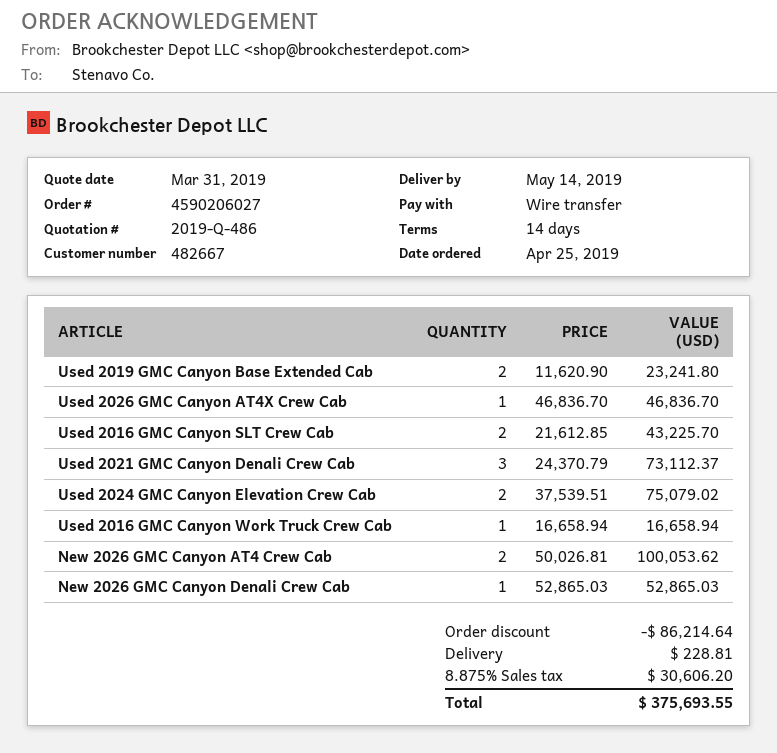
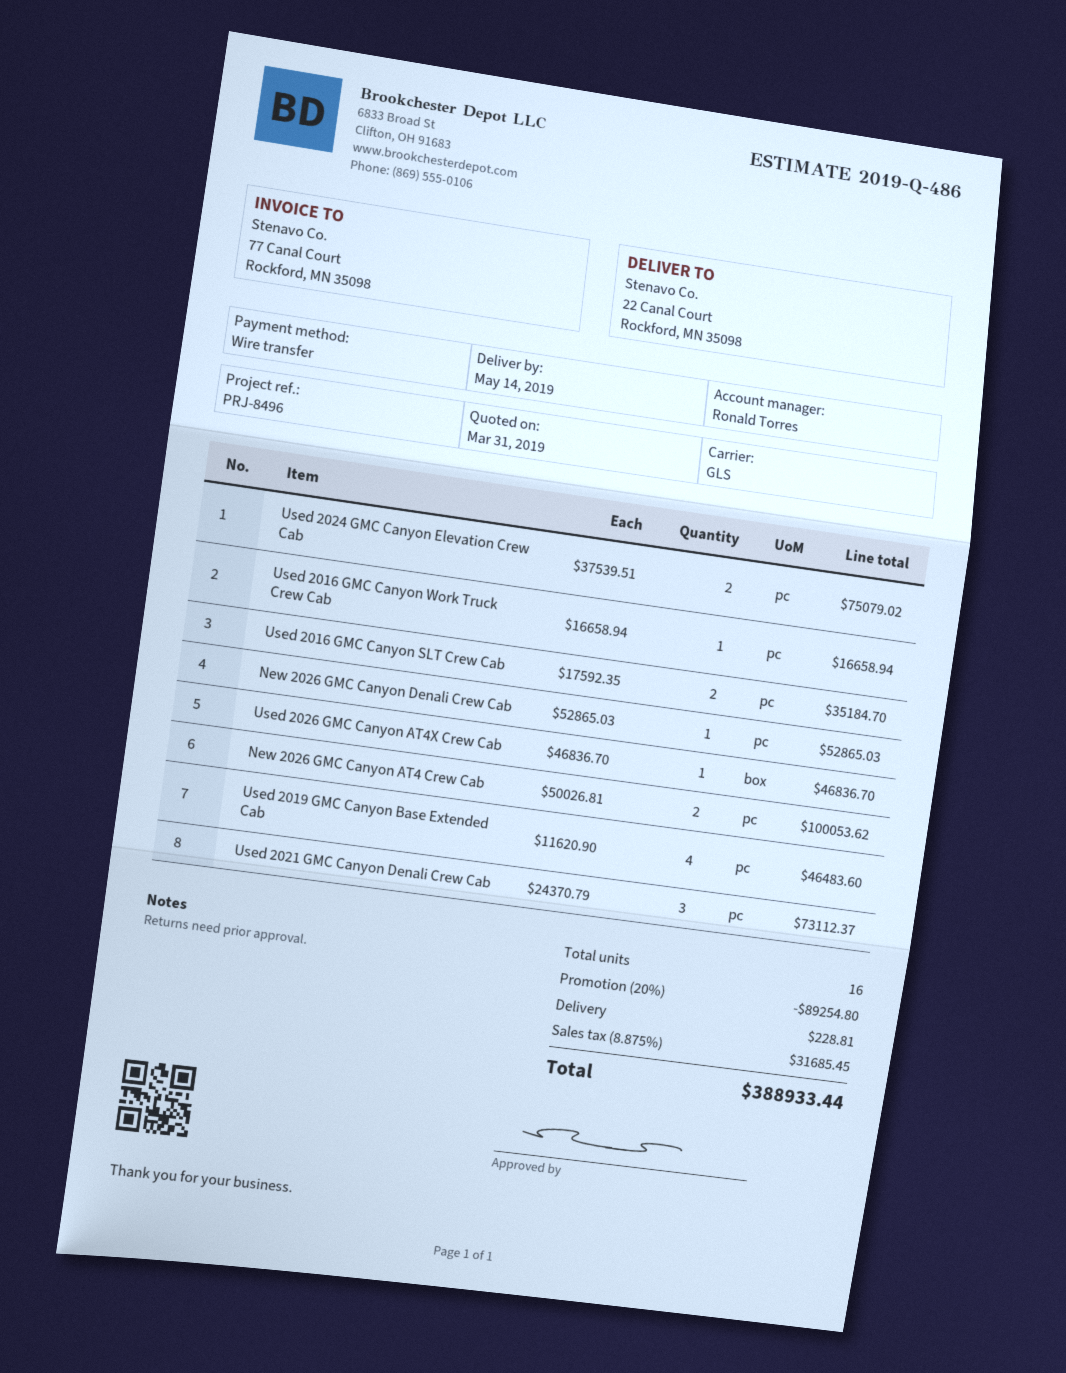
Used 2019 GMC Canyon Base Extended Cab: 2 x 11620.90 = 23241.80 -> 4 x 11620.90 = 46483.60
Used 2016 GMC Canyon SLT Crew Cab: 2 x 21612.85 = 43225.70 -> 2 x 17592.35 = 35184.70
discount: 86214.64 -> 89254.80
tax: 8.875% = 30606.20 -> 8.875% = 31685.45
total: 375693.55 -> 388933.44

